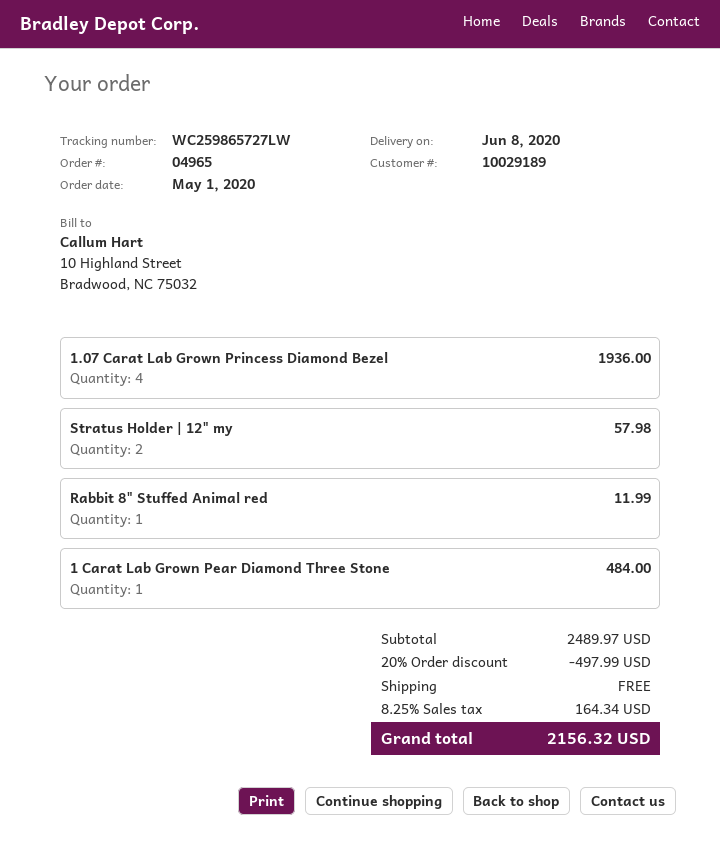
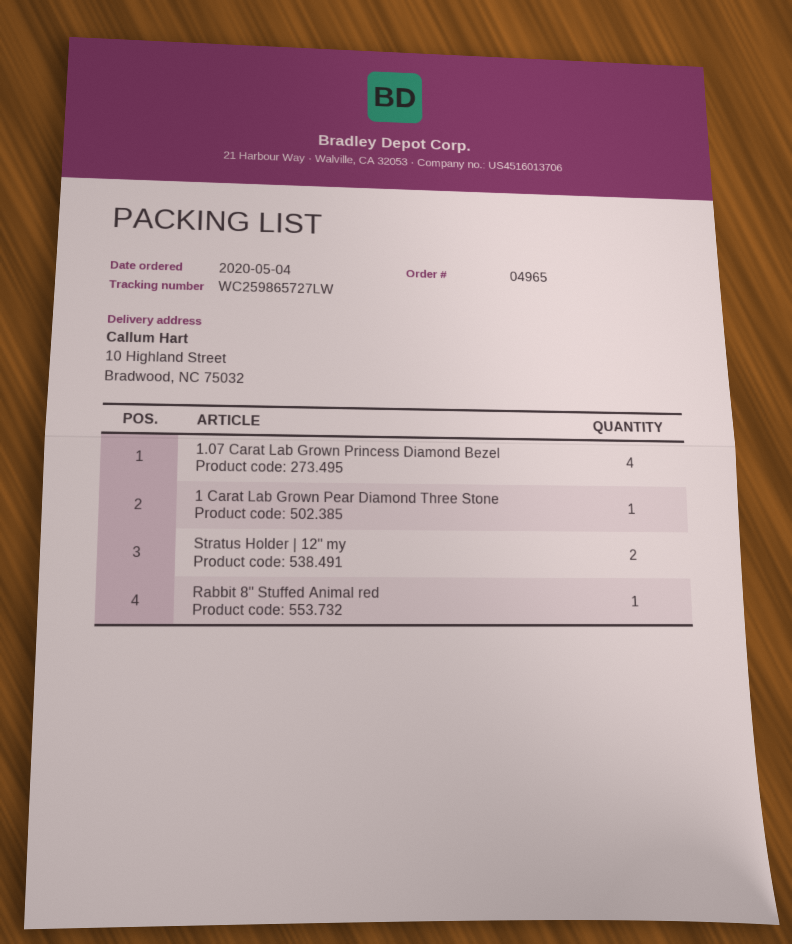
order date: 2020-05-01 -> 2020-05-04

